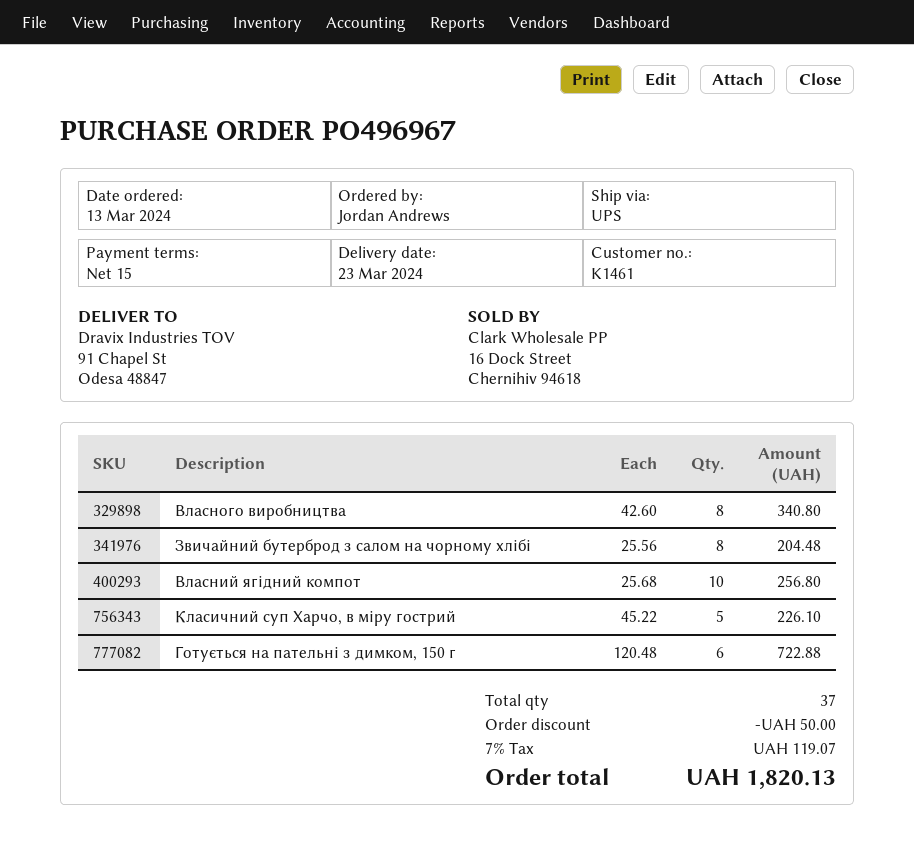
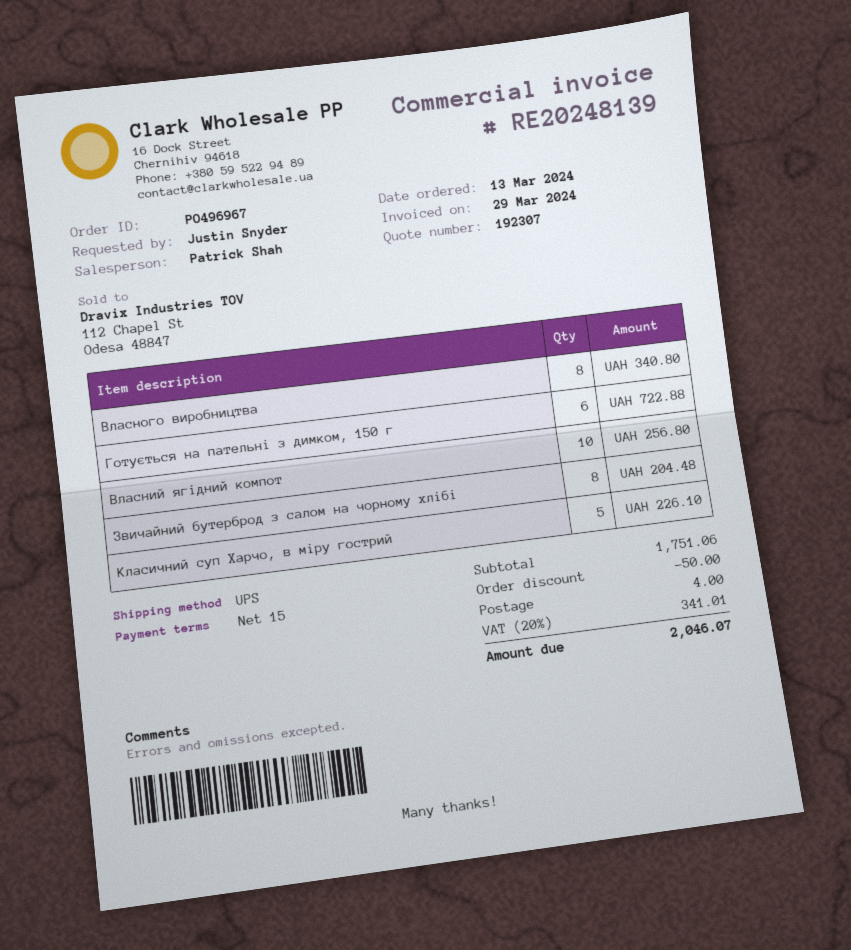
ordered by: Jordan Andrews -> Justin Snyder
shipping: none -> 4.00
tax: 7% = 119.07 -> 20% = 341.01
total: 1820.13 -> 2046.07

